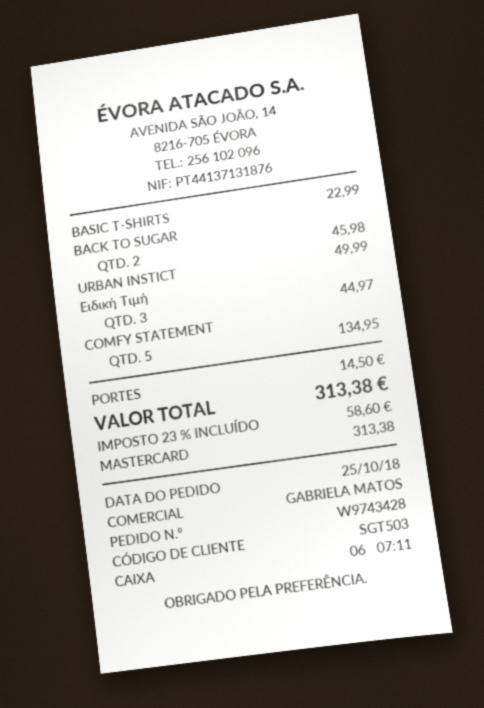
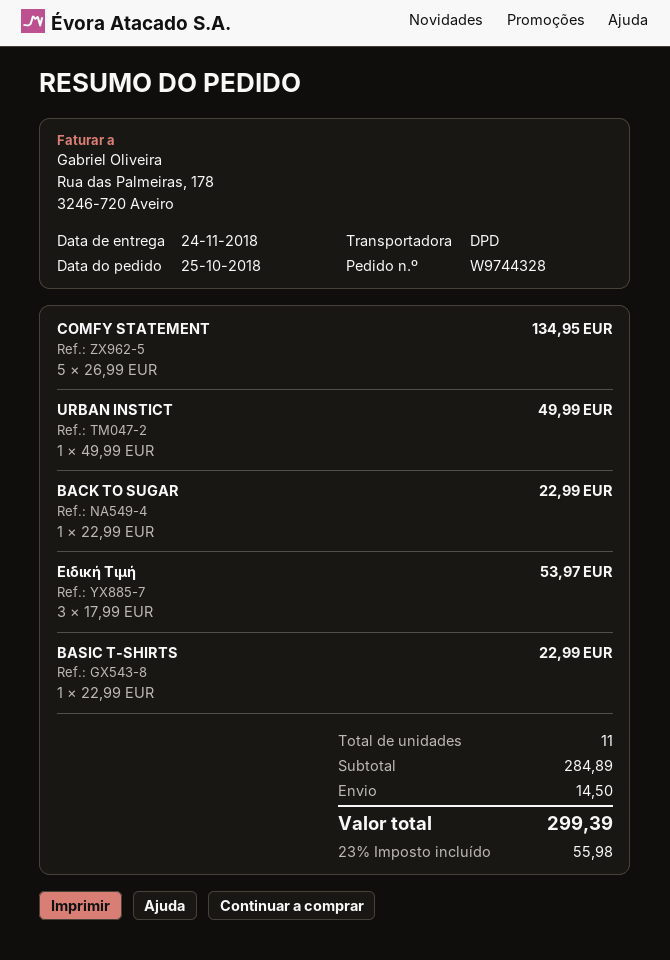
order number: W9743428 -> W9744328
BACK TO SUGAR: 2 for 45.98 -> 1 for 22.99
Ειδική Τιμή: 3 for 44.97 -> 3 for 53.97
tax: 23% = 58.60 -> 23% = 55.98
total: 313.38 -> 299.39

